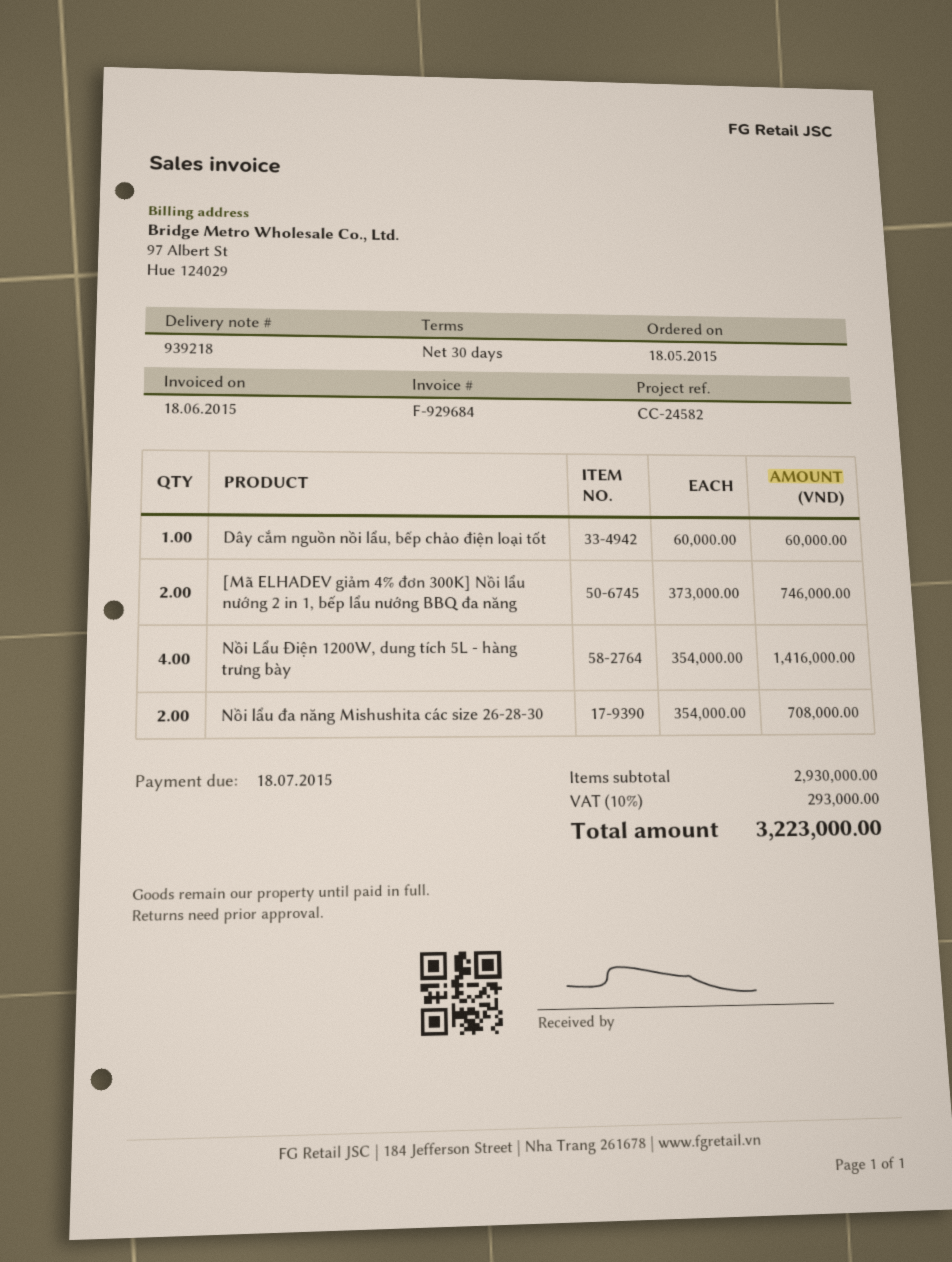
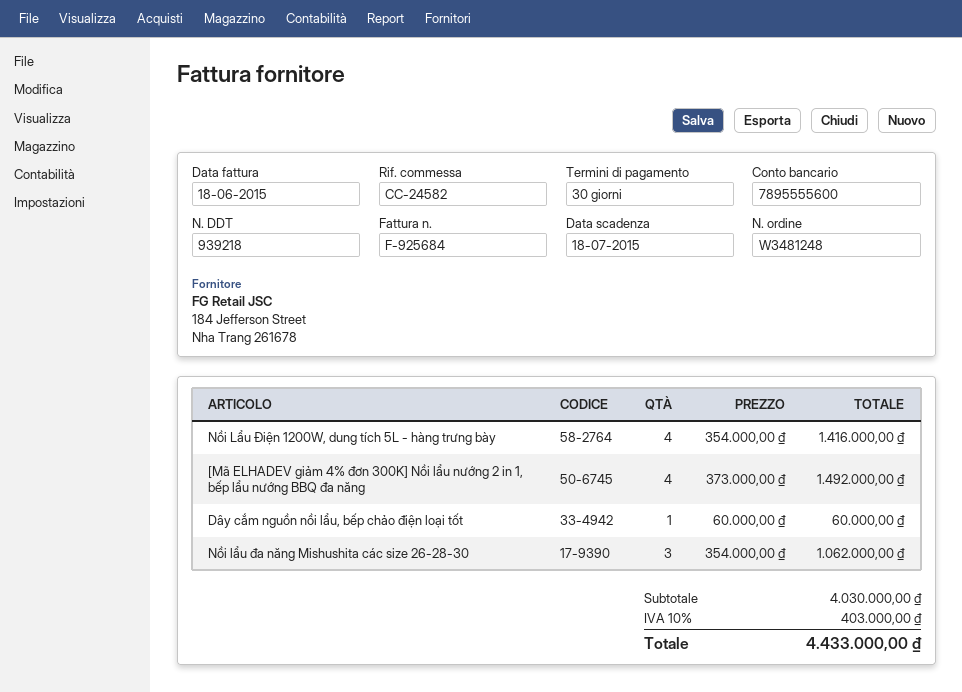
invoice number: F-929684 -> F-925684
[Mã ELHADEV giảm 4% đơn 300K] Nồi lẩu nướng 2 in 1, bếp lẩu nướng BBQ đa năng: 2 x 373000.00 = 746000.00 -> 4 x 373000.00 = 1492000.00
Nồi lẩu đa năng Mishushita các size 26-28-30: 2 x 354000.00 = 708000.00 -> 3 x 354000.00 = 1062000.00
subtotal: 2930000.00 -> 4030000.00
tax: 10% = 293000.00 -> 10% = 403000.00
total: 3223000.00 -> 4433000.00

